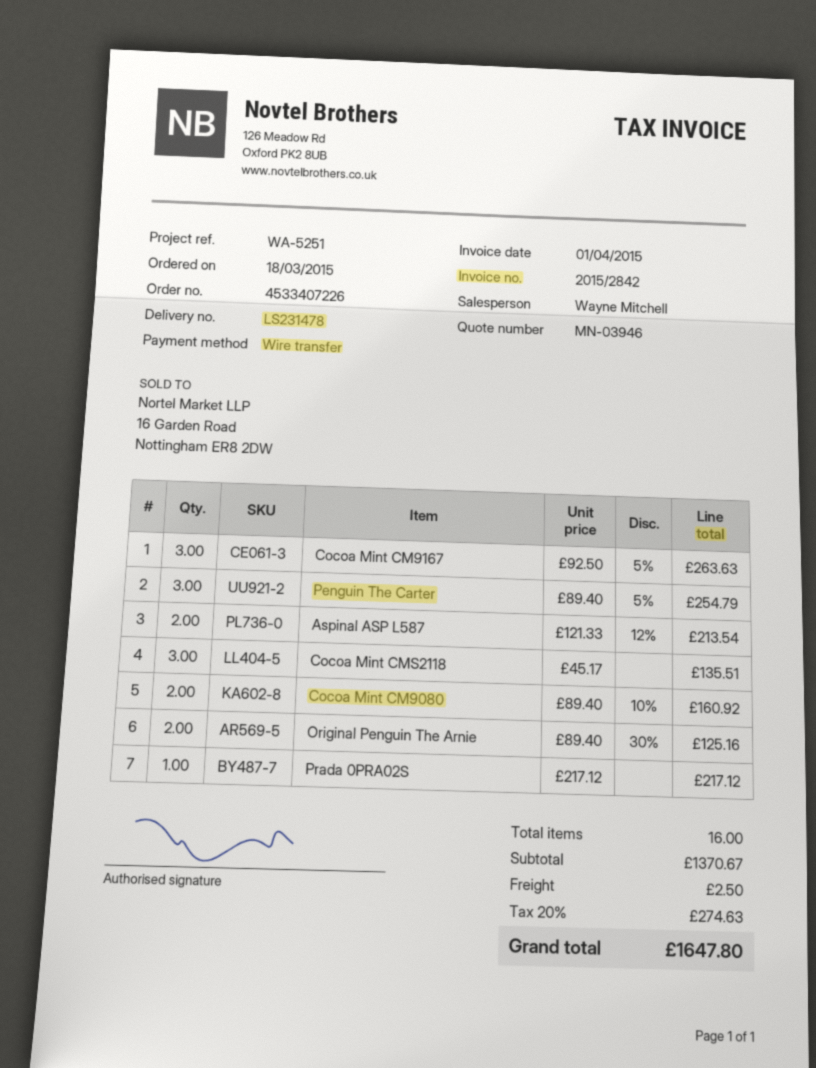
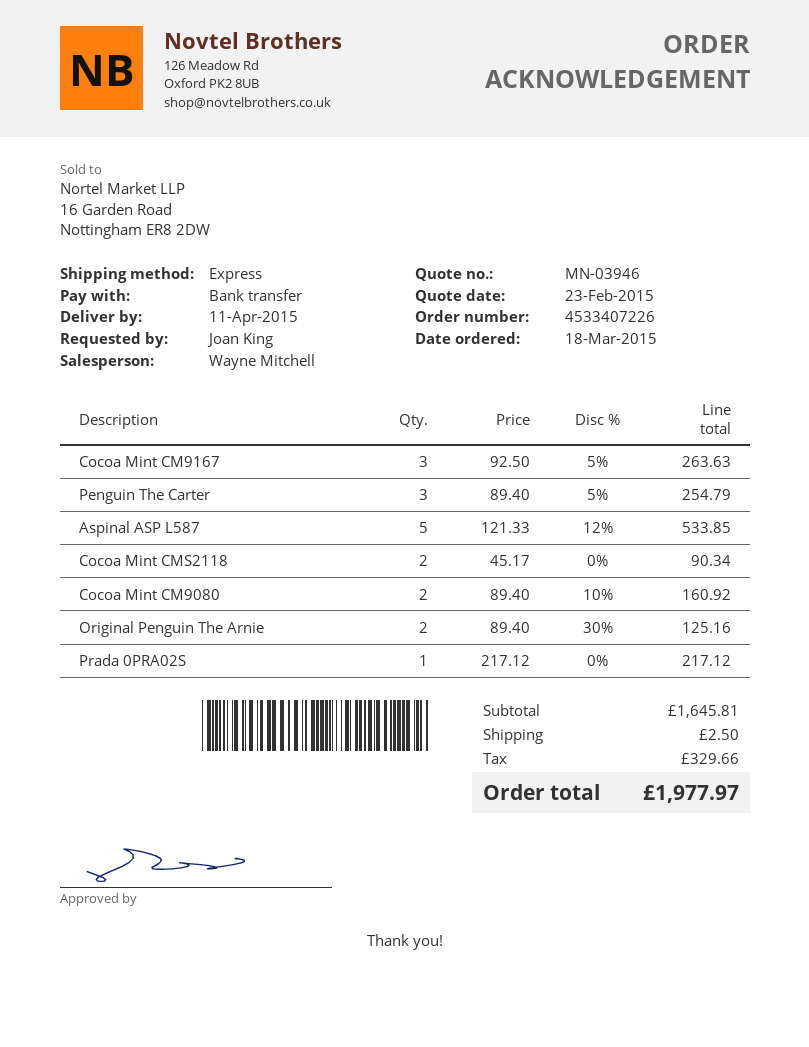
Aspinal ASP L587: 2 x 121.33 - 12% = 213.54 -> 5 x 121.33 - 12% = 533.85
Cocoa Mint CMS2118: 3 x 45.17 = 135.51 -> 2 x 45.17 = 90.34
subtotal: 1370.67 -> 1645.81
tax: 274.63 -> 329.66
total: 1647.80 -> 1977.97

